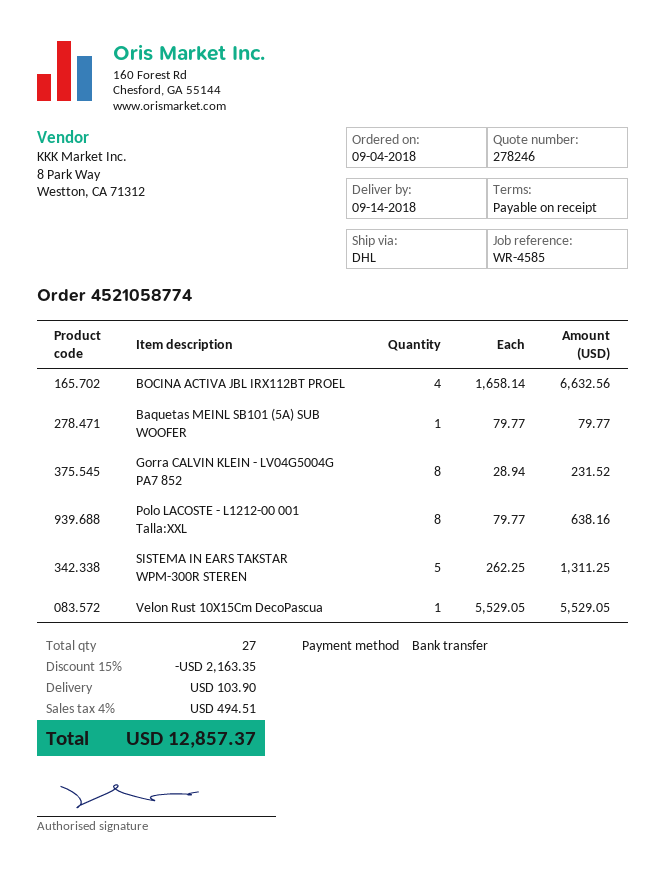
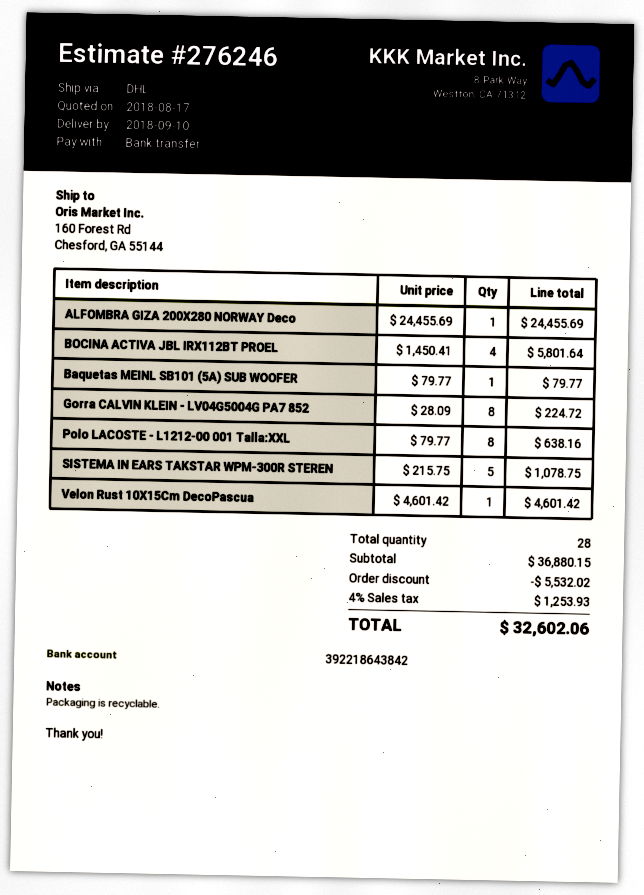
quote number: 278246 -> 276246
delivery date: 2018-09-14 -> 2018-09-10
BOCINA ACTIVA JBL IRX112BT PROEL: 4 x 1658.14 = 6632.56 -> 4 x 1450.41 = 5801.64
Gorra CALVIN KLEIN - LV04G5004G PA7 852: 8 x 28.94 = 231.52 -> 8 x 28.09 = 224.72
SISTEMA IN EARS TAKSTAR WPM-300R STEREN: 5 x 262.25 = 1311.25 -> 5 x 215.75 = 1078.75
Velon Rust 10X15Cm DecoPascua: 1 x 5529.05 = 5529.05 -> 1 x 4601.42 = 4601.42
ALFOMBRA GIZA 200X280 NORWAY Deco: none -> 1 x 24455.69 = 24455.69
total quantity: 27 -> 28
discount: 2163.35 -> 5532.02
shipping: 103.90 -> none
tax: 4% = 494.51 -> 4% = 1253.93
total: 12857.37 -> 32602.06

